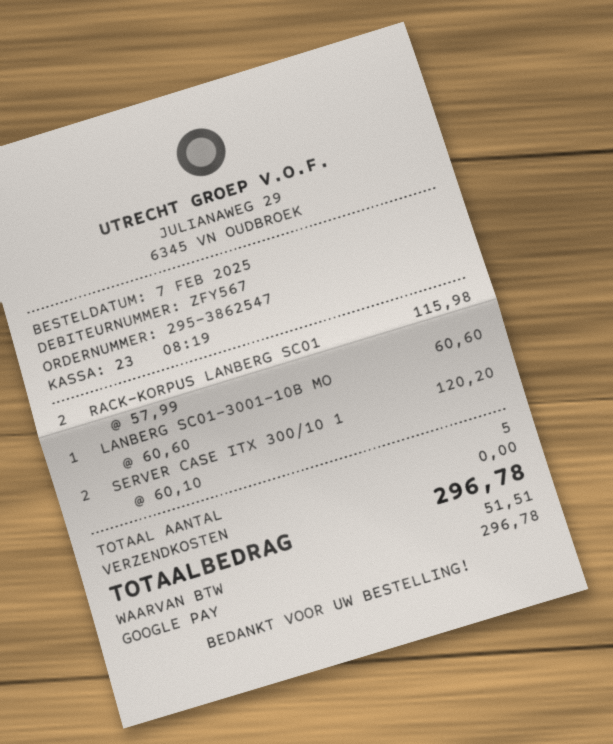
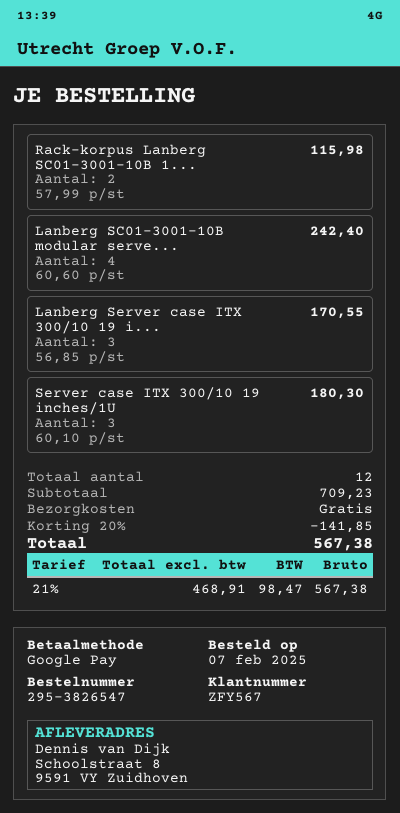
order number: 295-3862547 -> 295-3826547
LANBERG SC01-3001-10B MO: 1 x 60.60 = 60.60 -> 4 x 60.60 = 242.40
SERVER CASE ITX 300/10 1: 2 x 60.10 = 120.20 -> 3 x 60.10 = 180.30
Lanberg Server case ITX 300/10 19 i...: none -> 3 x 56.85 = 170.55
total quantity: 5 -> 12
discount: none -> 20% = 141.85
tax: 51.51 -> 98.47
total: 296.78 -> 567.38

